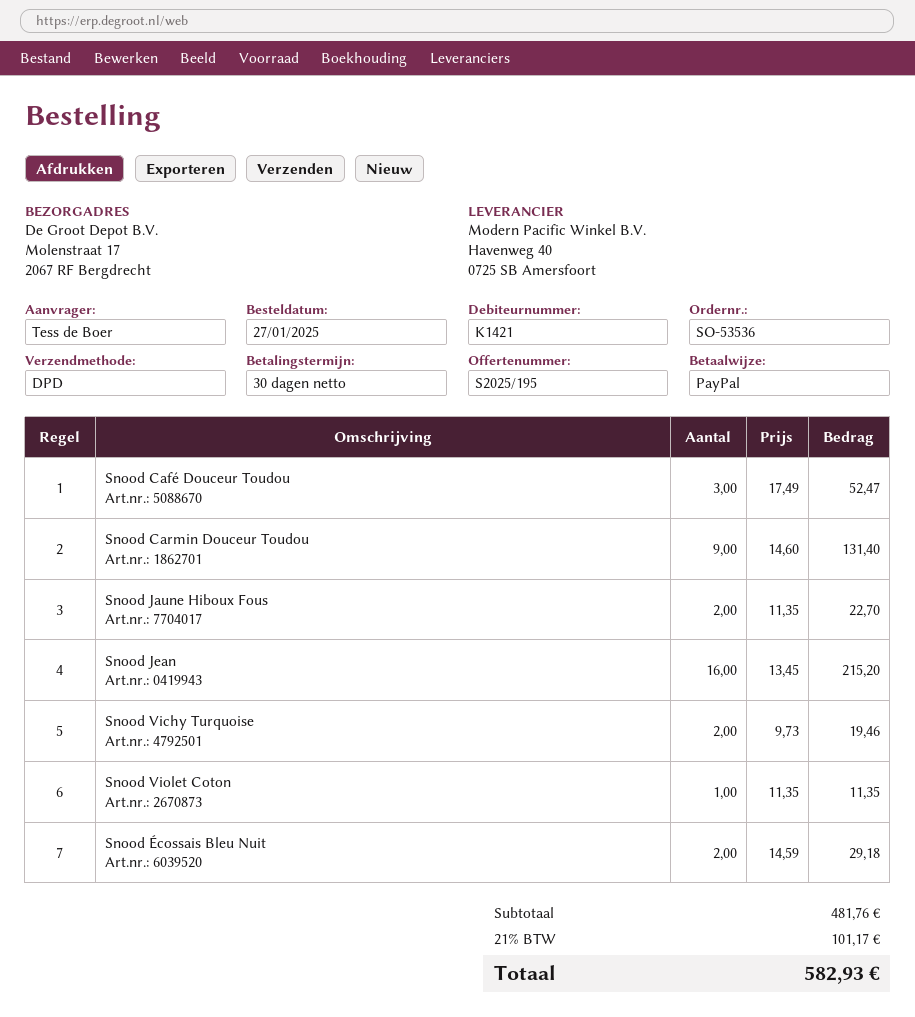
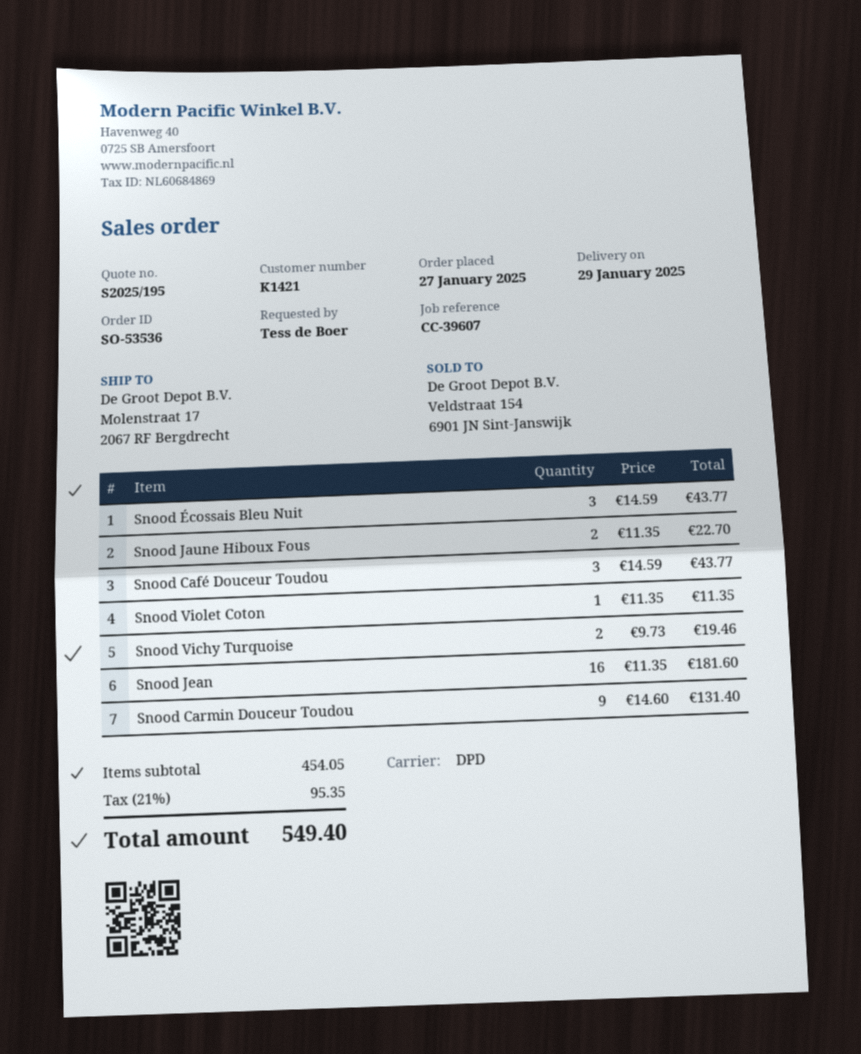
Snood Café Douceur Toudou: 3 x 17.49 = 52.47 -> 3 x 14.59 = 43.77
Snood Jean: 16 x 13.45 = 215.20 -> 16 x 11.35 = 181.60
Snood Écossais Bleu Nuit: 2 x 14.59 = 29.18 -> 3 x 14.59 = 43.77
subtotal: 481.76 -> 454.05
tax: 21% = 101.17 -> 21% = 95.35
total: 582.93 -> 549.40

